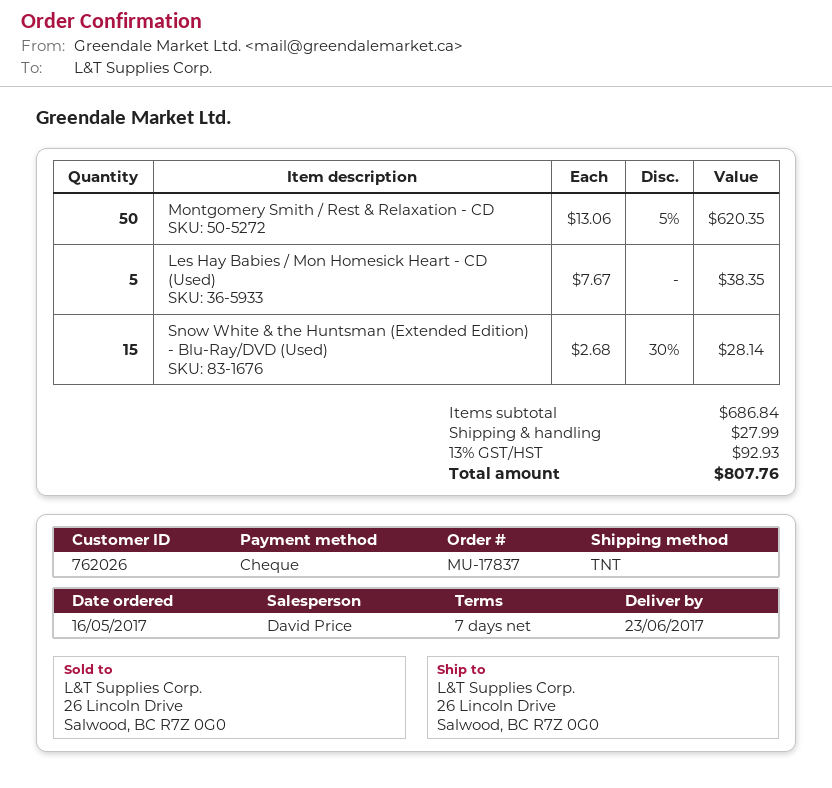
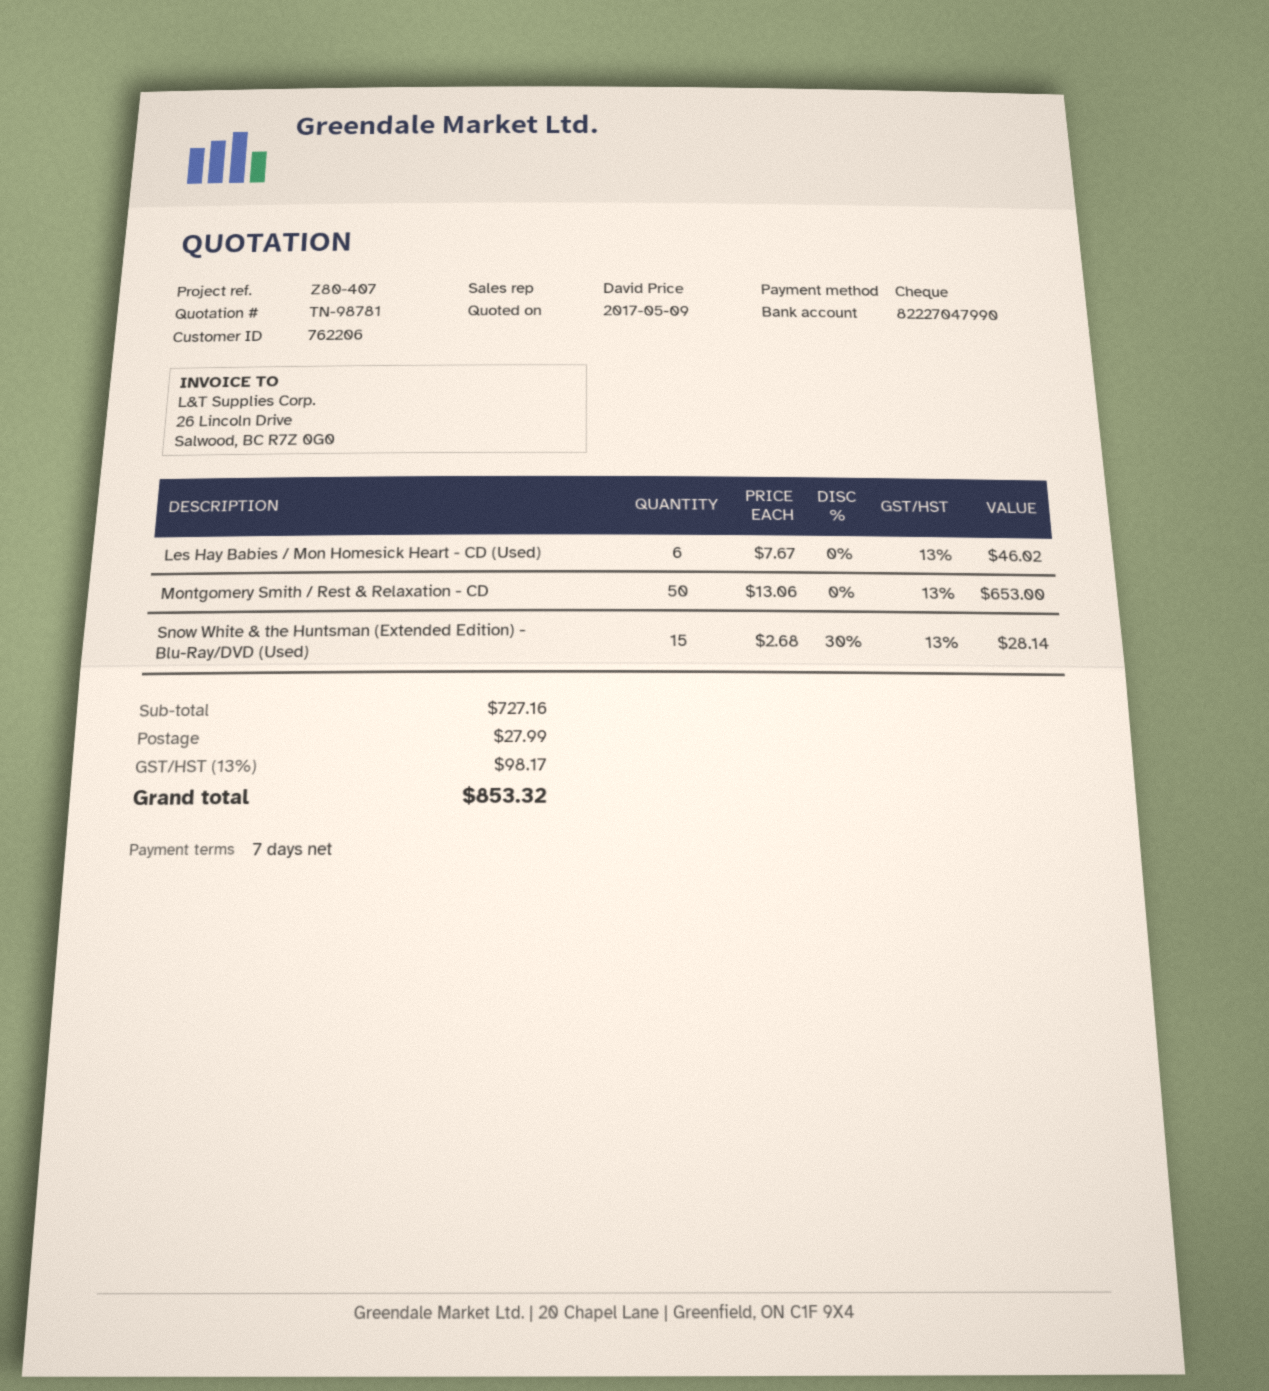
customer number: 762026 -> 762206
Montgomery Smith / Rest & Relaxation - CD: 50 x 13.06 - 5% = 620.35 -> 50 x 13.06 = 653.00
Les Hay Babies / Mon Homesick Heart - CD (Used): 5 x 7.67 = 38.35 -> 6 x 7.67 = 46.02
subtotal: 686.84 -> 727.16
tax: 13% = 92.93 -> 13% = 98.17
total: 807.76 -> 853.32

